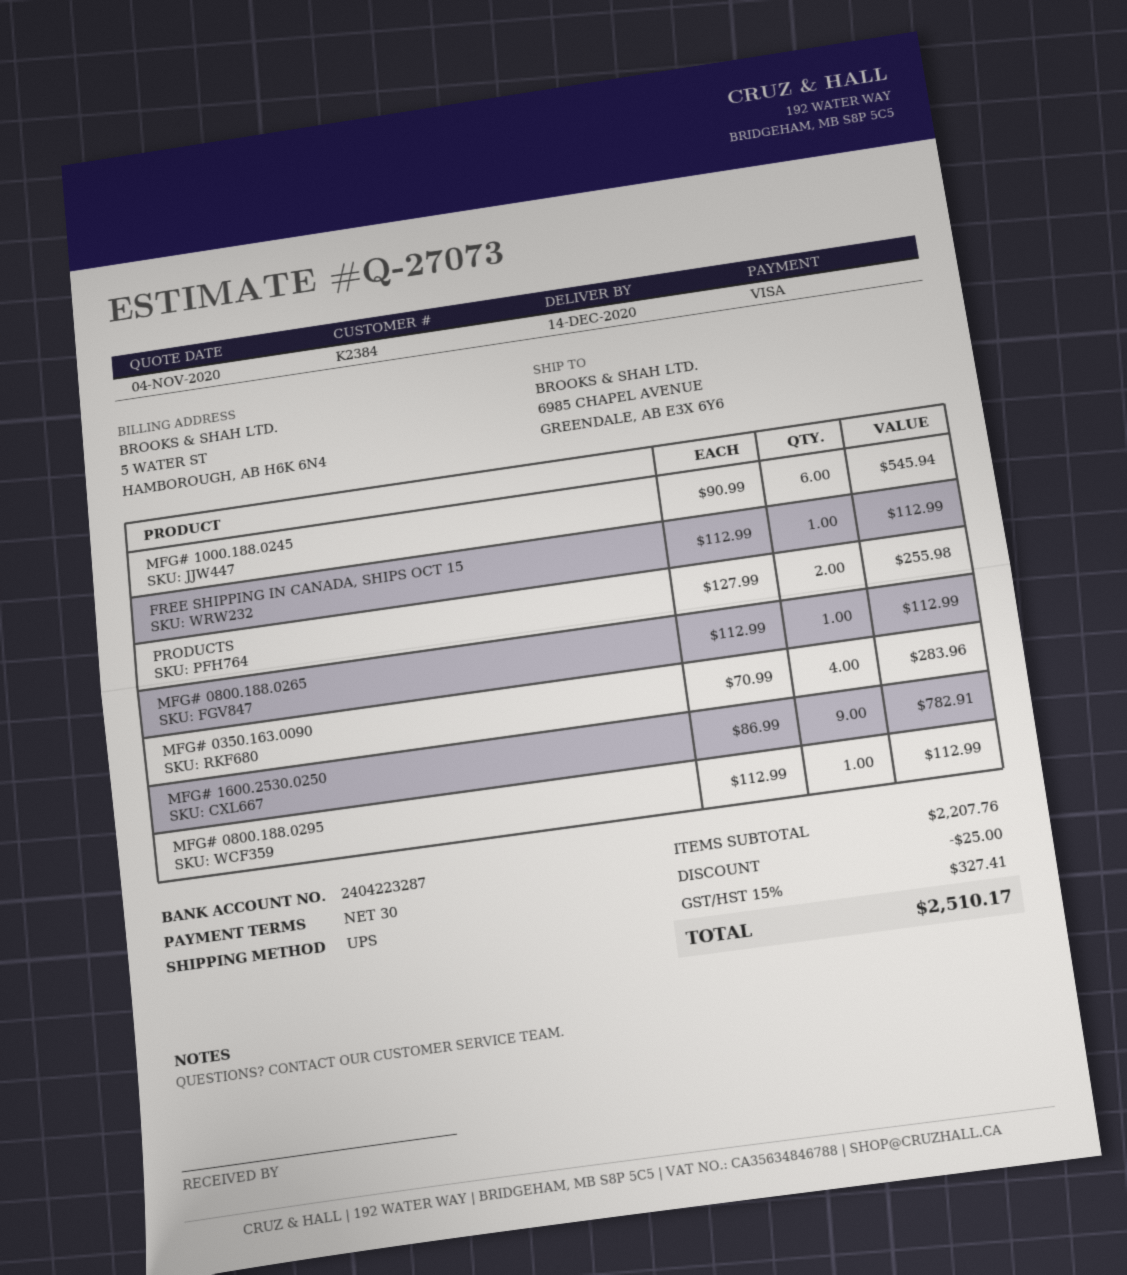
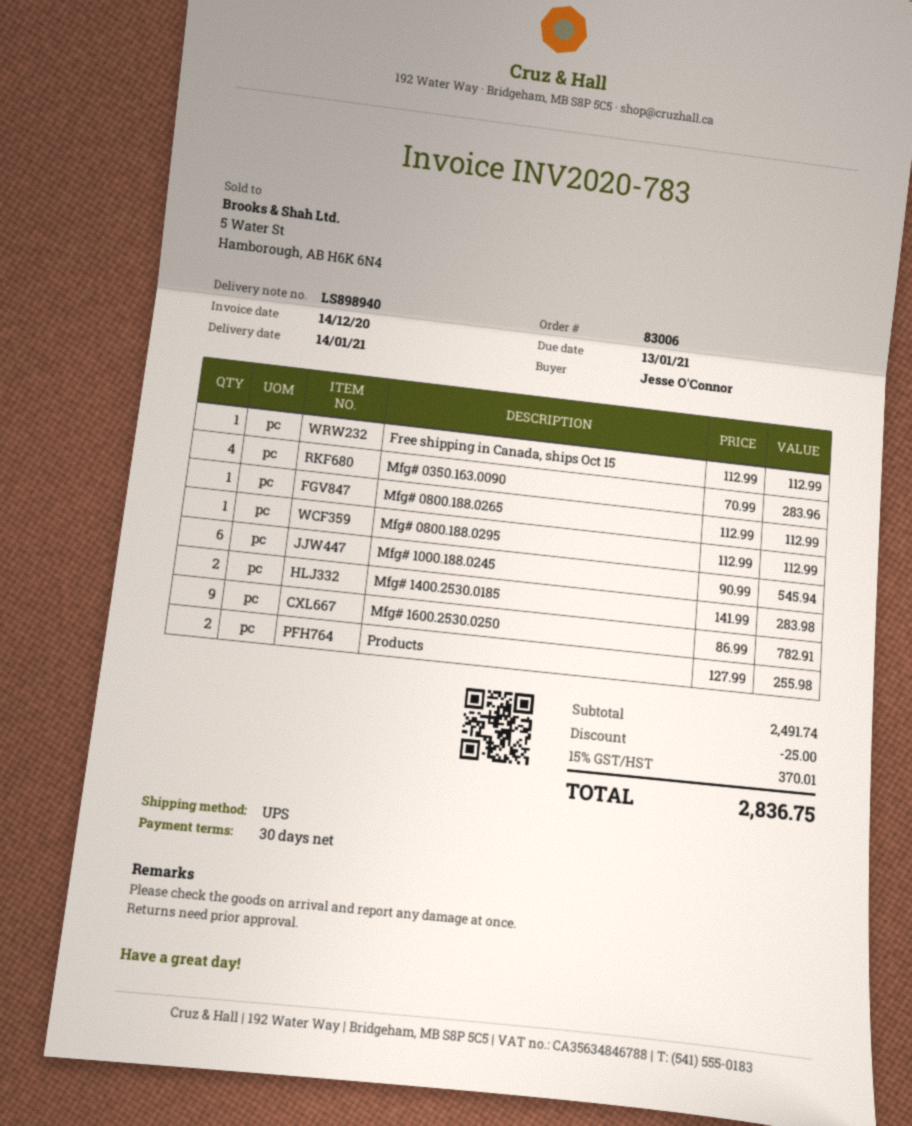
delivery date: 2020-12-14 -> 2021-01-14
Mfg# 1400.2530.0185: none -> 2 x 141.99 = 283.98
subtotal: 2207.76 -> 2491.74
tax: 15% = 327.41 -> 15% = 370.01
total: 2510.17 -> 2836.75

